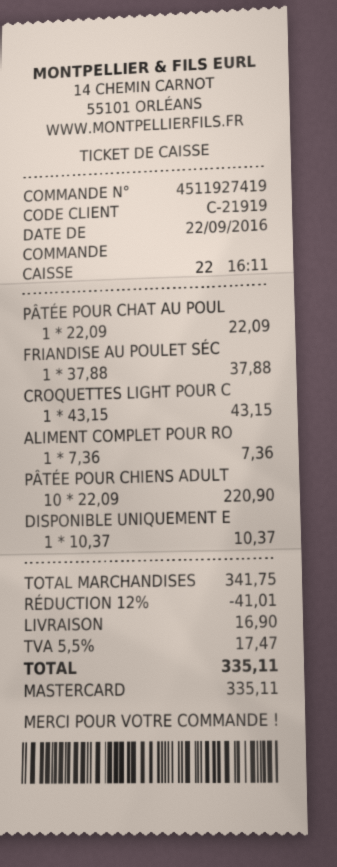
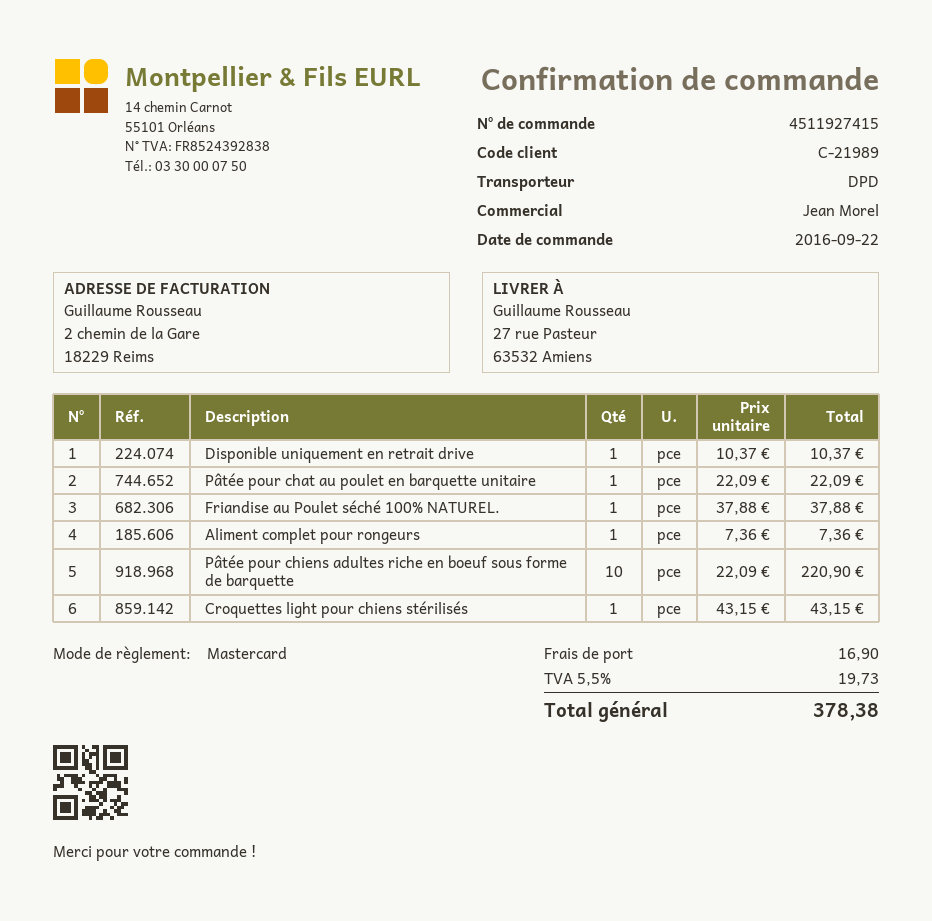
order number: 4511927419 -> 4511927415
customer number: C-21919 -> C-21989
discount: 12% = 41.01 -> none
tax: 5.5% = 17.47 -> 5.5% = 19.73
total: 335.11 -> 378.38

